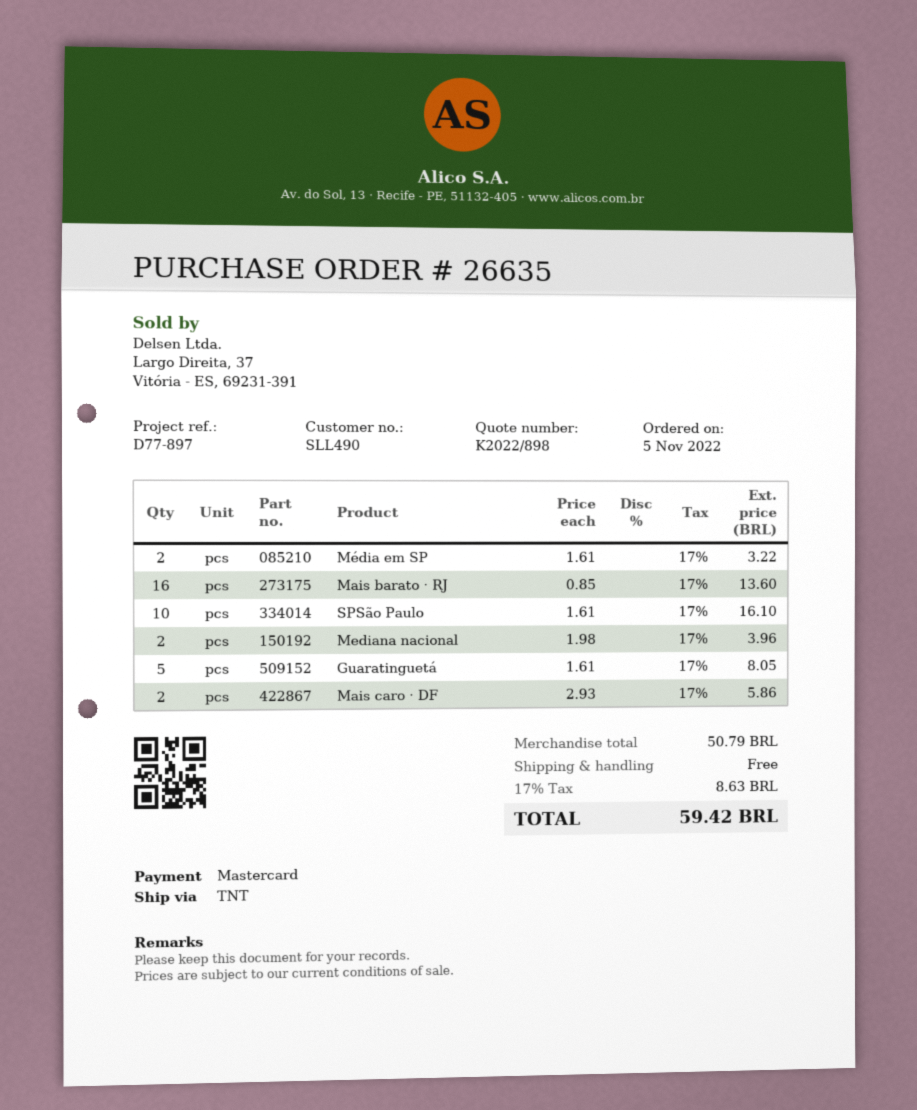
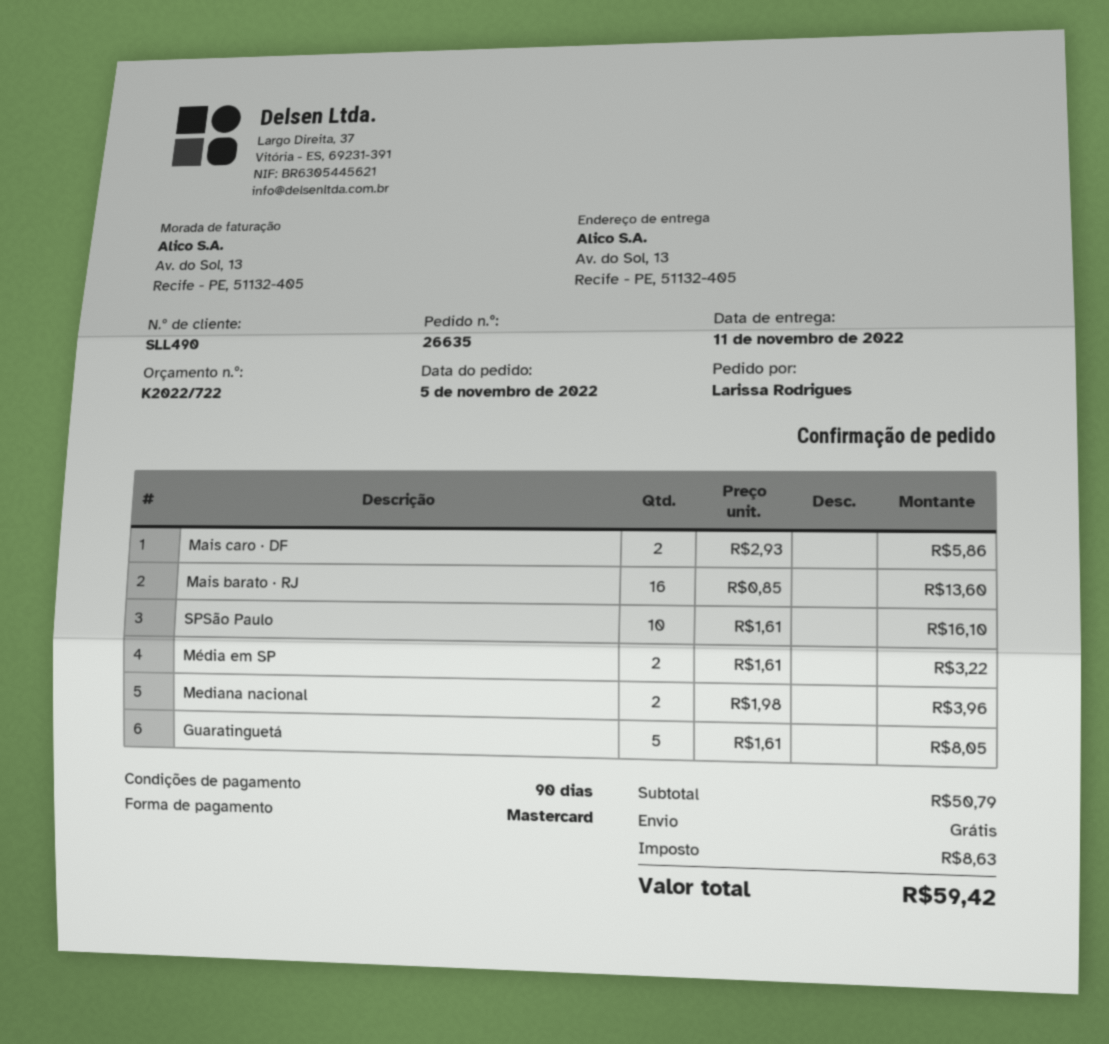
quote number: K2022/898 -> K2022/722

